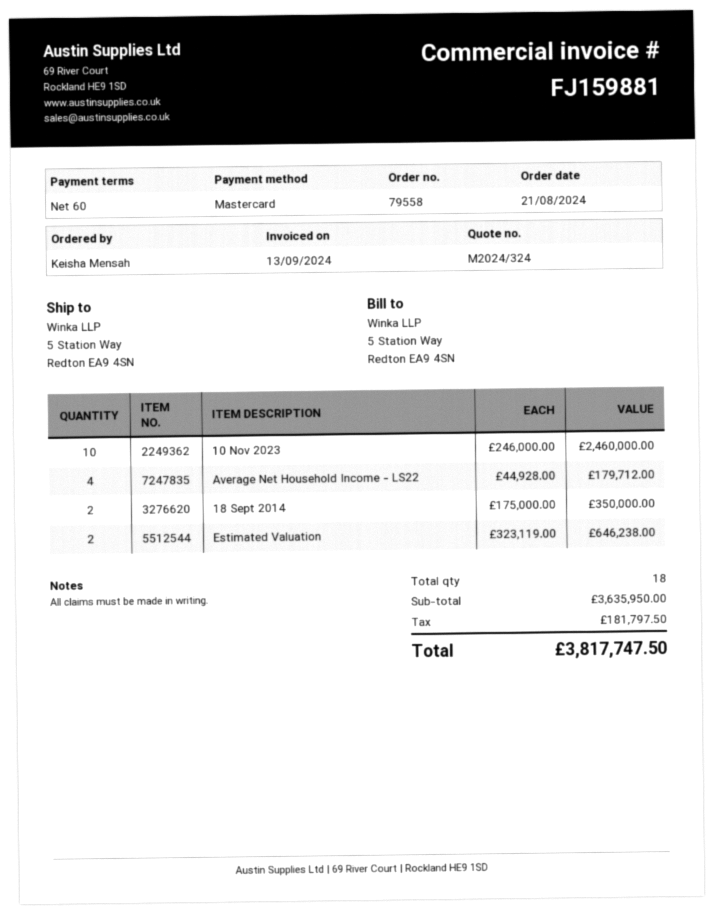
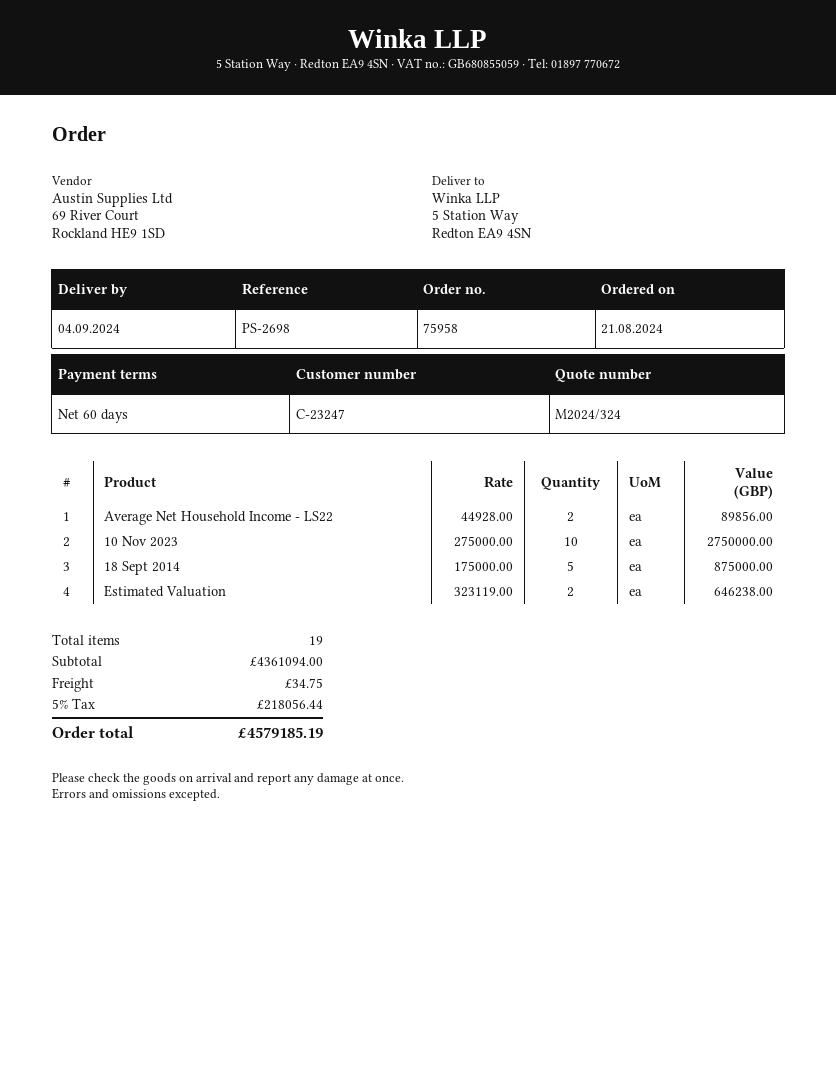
order number: 79558 -> 75958
10 Nov 2023: 10 x 246000.00 = 2460000.00 -> 10 x 275000.00 = 2750000.00
Average Net Household Income - LS22: 4 x 44928.00 = 179712.00 -> 2 x 44928.00 = 89856.00
18 Sept 2014: 2 x 175000.00 = 350000.00 -> 5 x 175000.00 = 875000.00
total quantity: 18 -> 19
subtotal: 3635950.00 -> 4361094.00
shipping: none -> 34.75
tax: 181797.50 -> 218056.44
total: 3817747.50 -> 4579185.19

